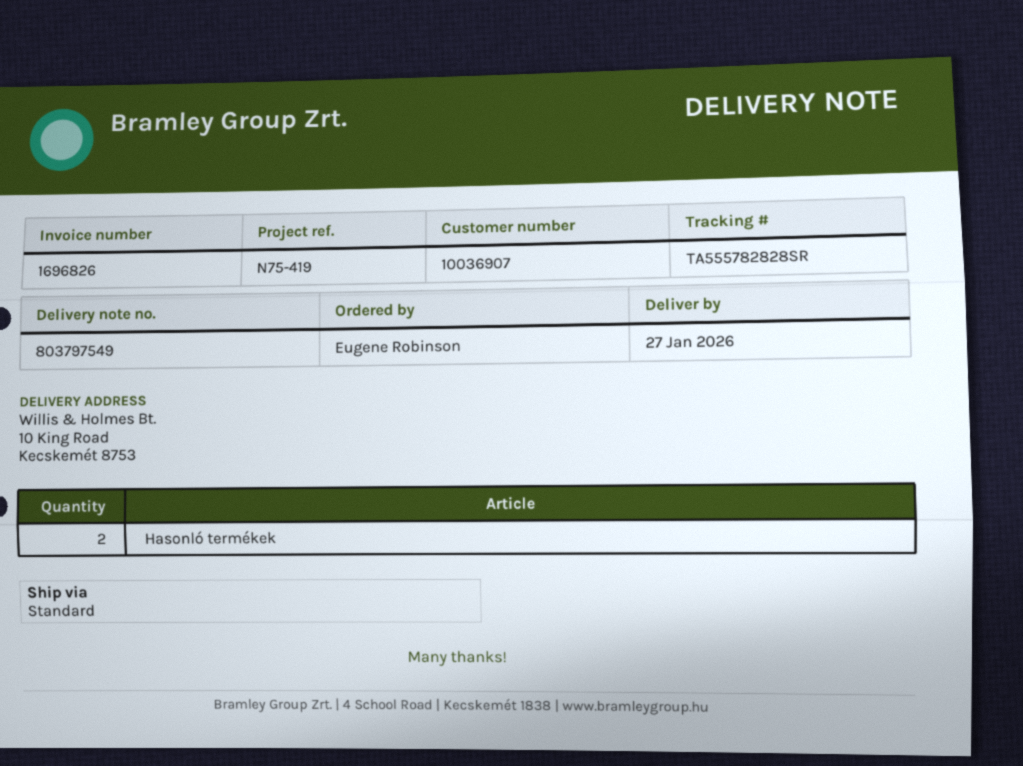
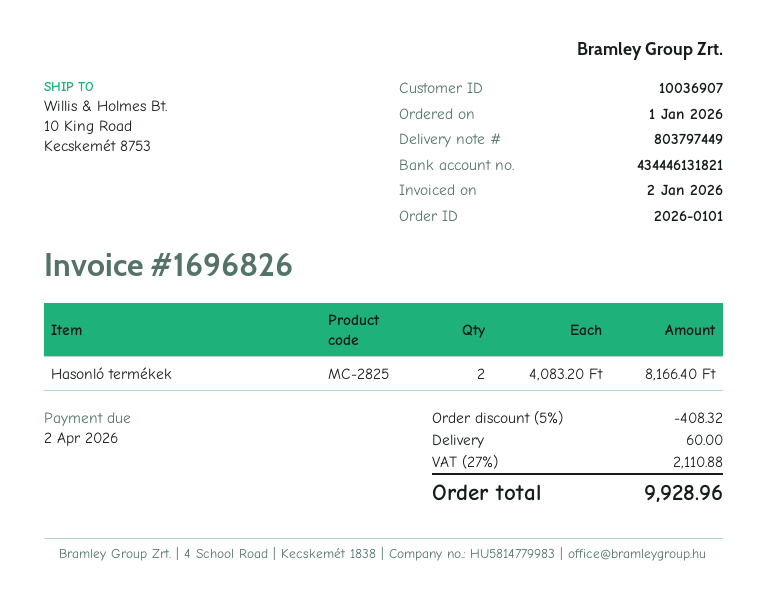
delivery note number: 803797549 -> 803797449

